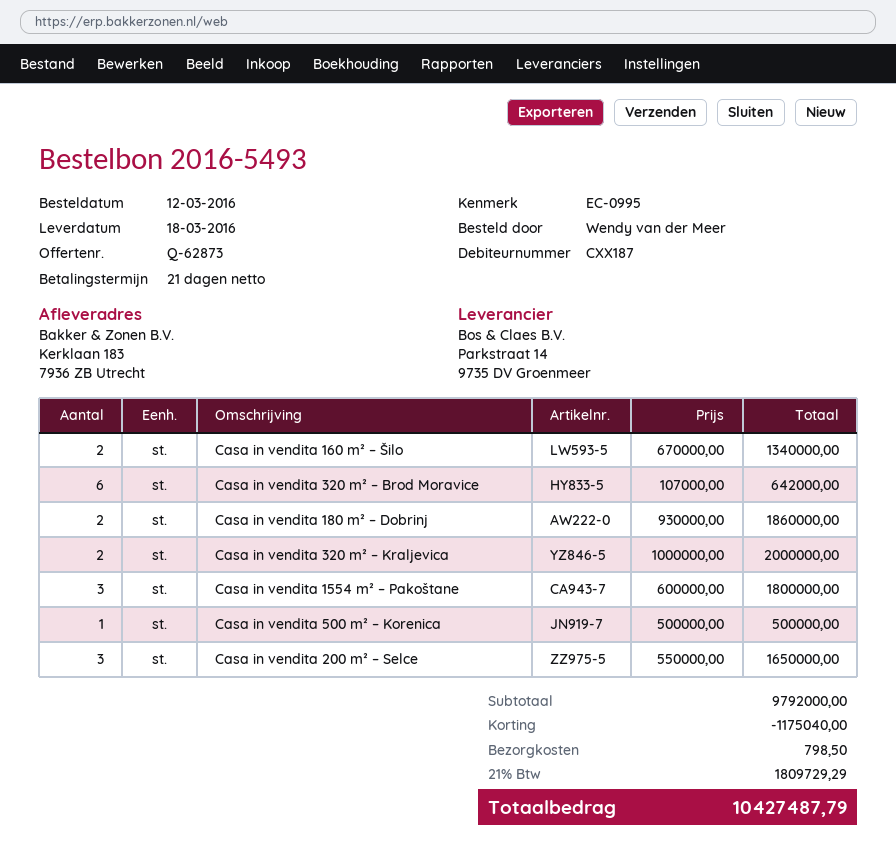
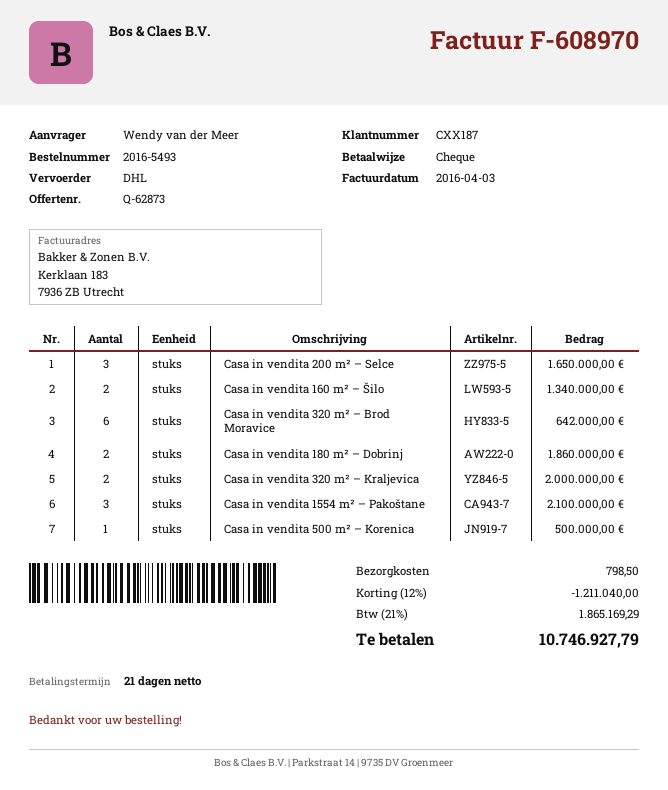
Casa in vendita 1554 m² – Pakoštane: 3 for 1800000.00 -> 3 for 2100000.00
discount: 1175040.00 -> 1211040.00
tax: 21% = 1809729.29 -> 21% = 1865169.29
total: 10427487.79 -> 10746927.79

